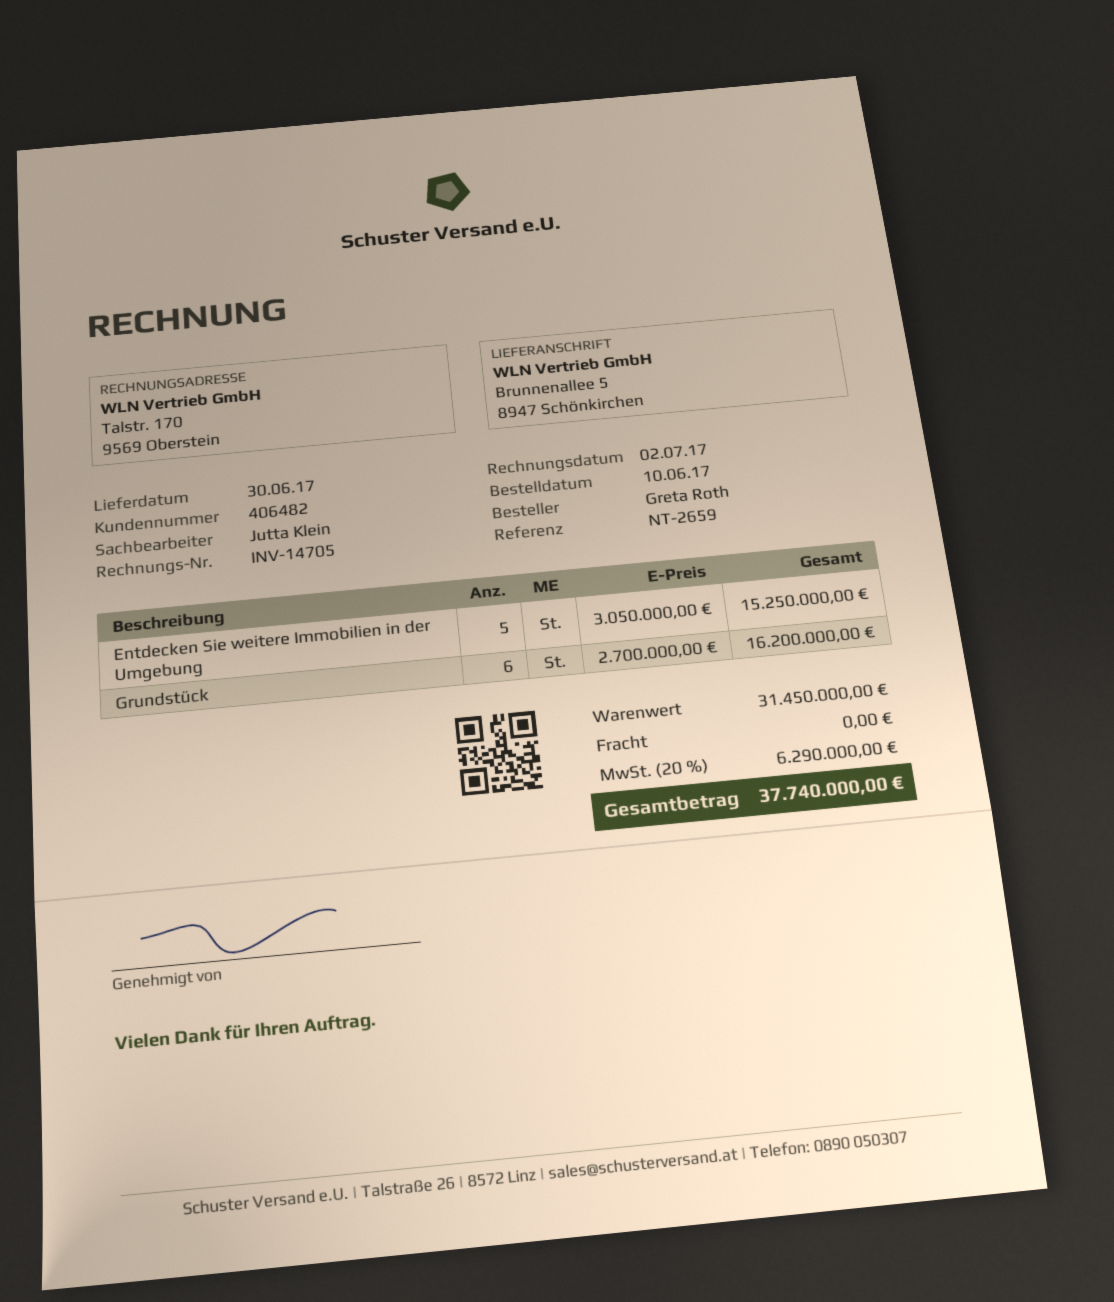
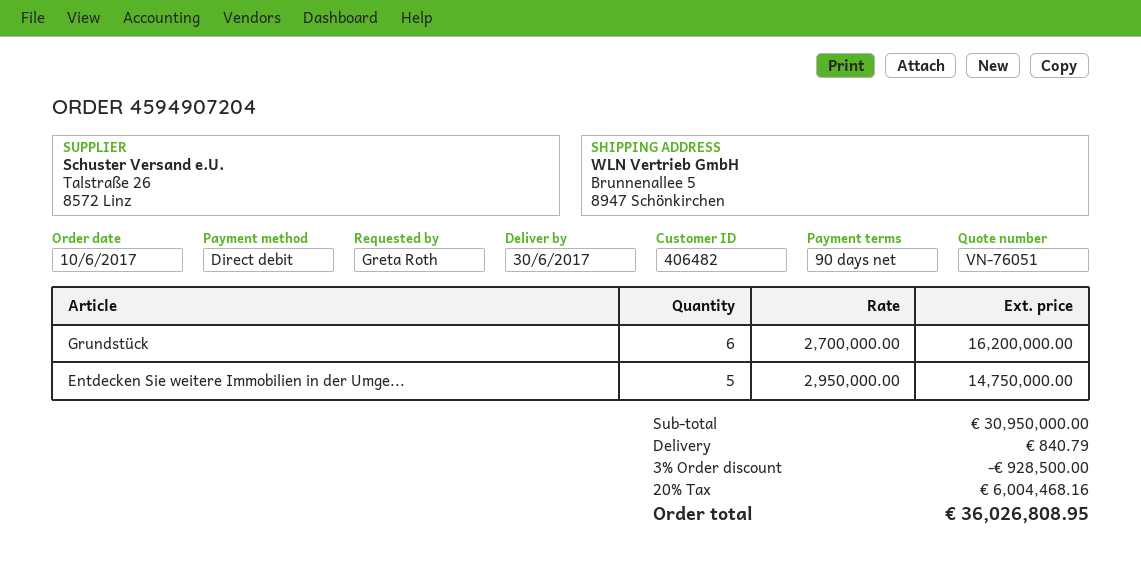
Entdecken Sie weitere Immobilien in der Umgebung: 5 x 3050000.00 = 15250000.00 -> 5 x 2950000.00 = 14750000.00
subtotal: 31450000.00 -> 30950000.00
discount: none -> 3% = 928500.00
shipping: 0.00 -> 840.79
tax: 20% = 6290000.00 -> 20% = 6004468.16
total: 37740000.00 -> 36026808.95

